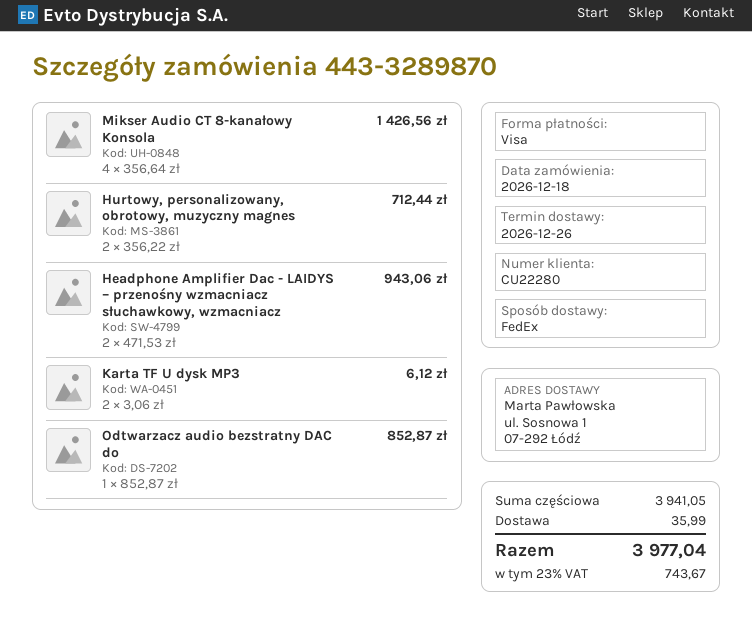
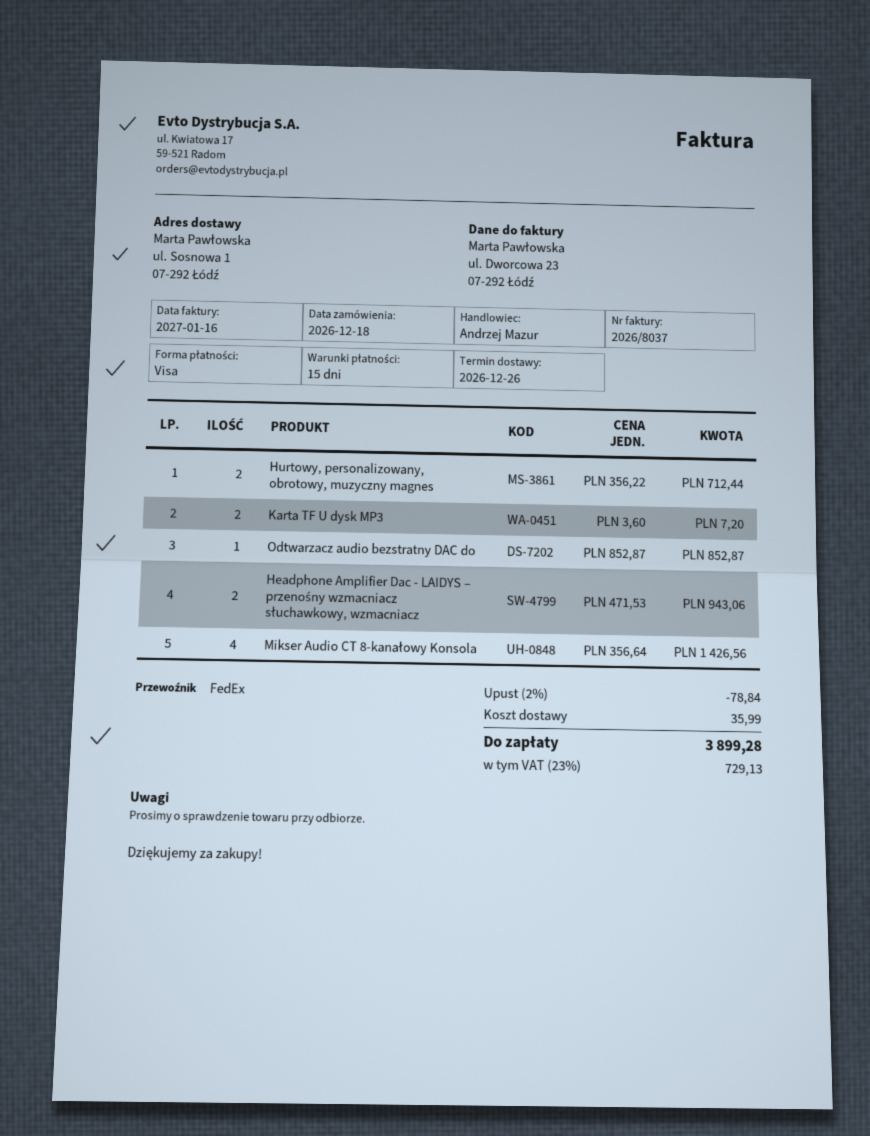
Karta TF U dysk MP3: 2 x 3.06 = 6.12 -> 2 x 3.60 = 7.20
discount: none -> 2% = 78.84
tax: 23% = 743.67 -> 23% = 729.13
total: 3977.04 -> 3899.28

